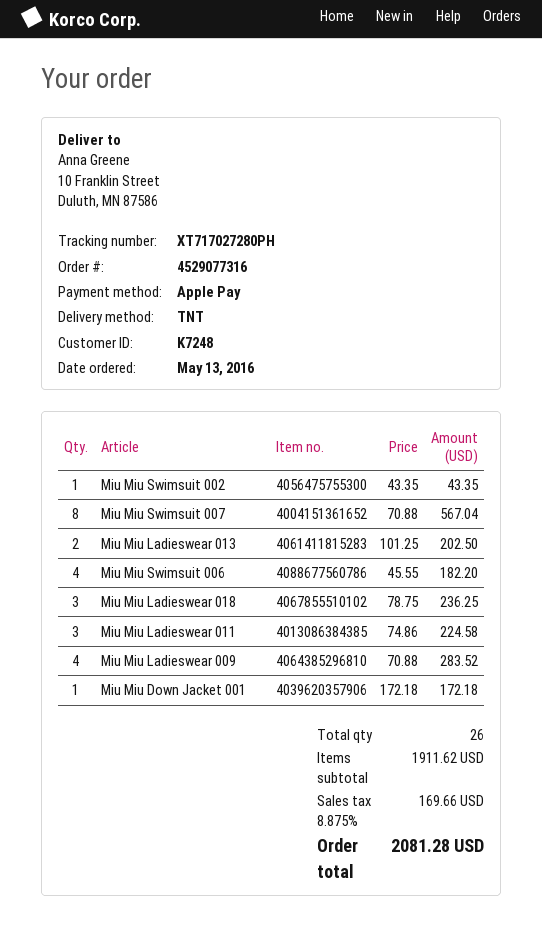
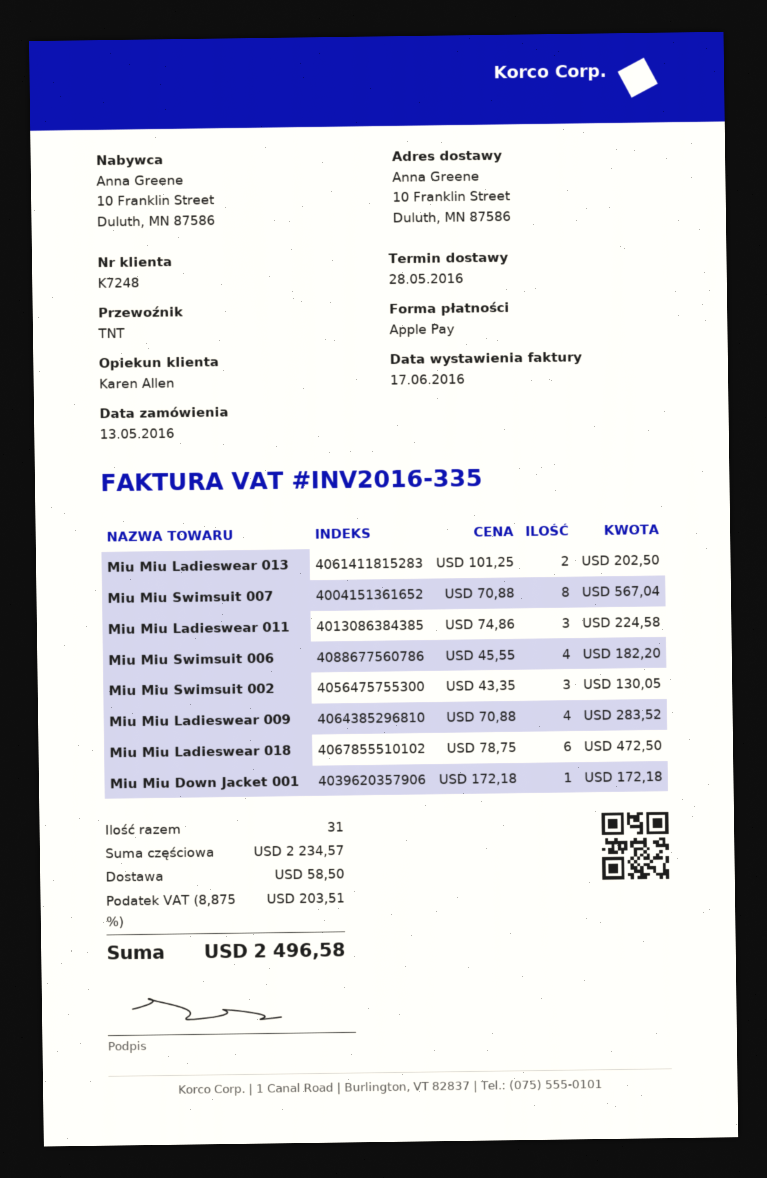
Miu Miu Swimsuit 002: 1 x 43.35 = 43.35 -> 3 x 43.35 = 130.05
Miu Miu Ladieswear 018: 3 x 78.75 = 236.25 -> 6 x 78.75 = 472.50
total quantity: 26 -> 31
subtotal: 1911.62 -> 2234.57
shipping: none -> 58.50
tax: 8.875% = 169.66 -> 8.875% = 203.51
total: 2081.28 -> 2496.58

